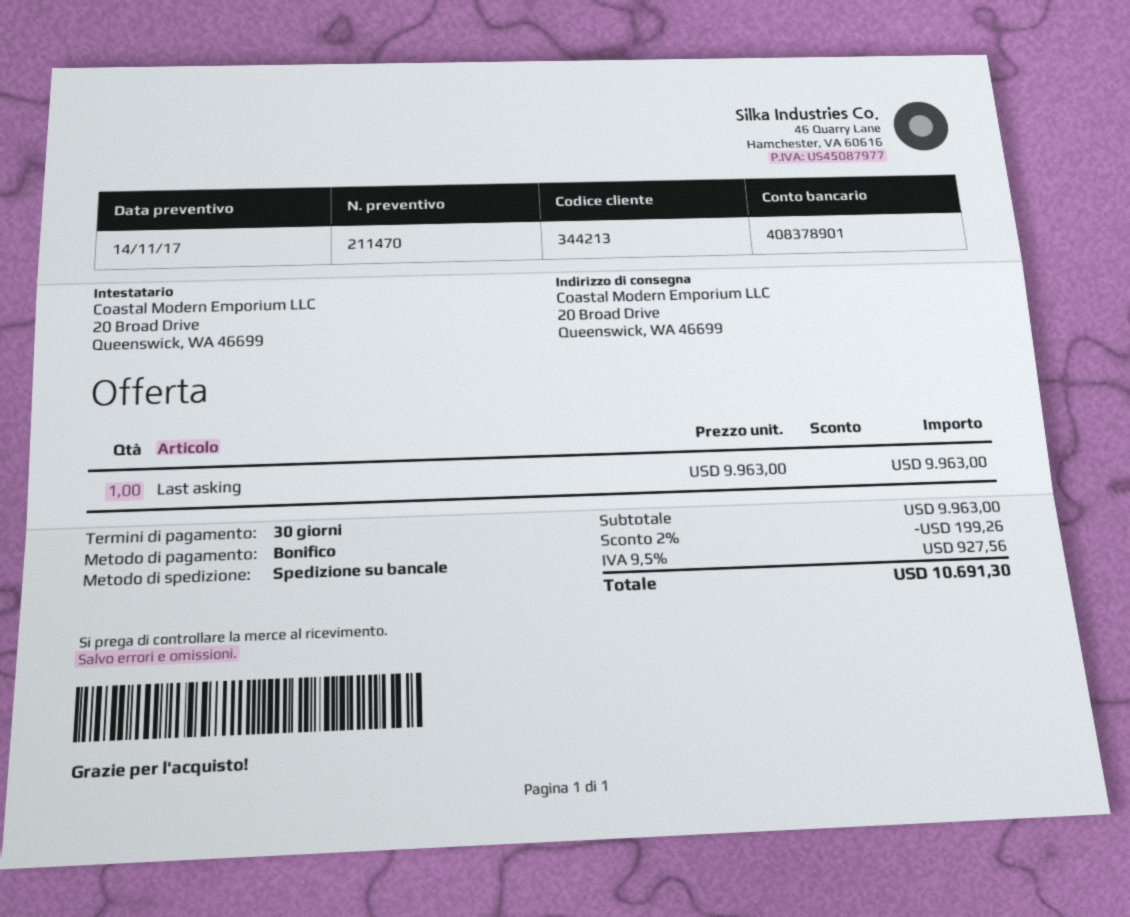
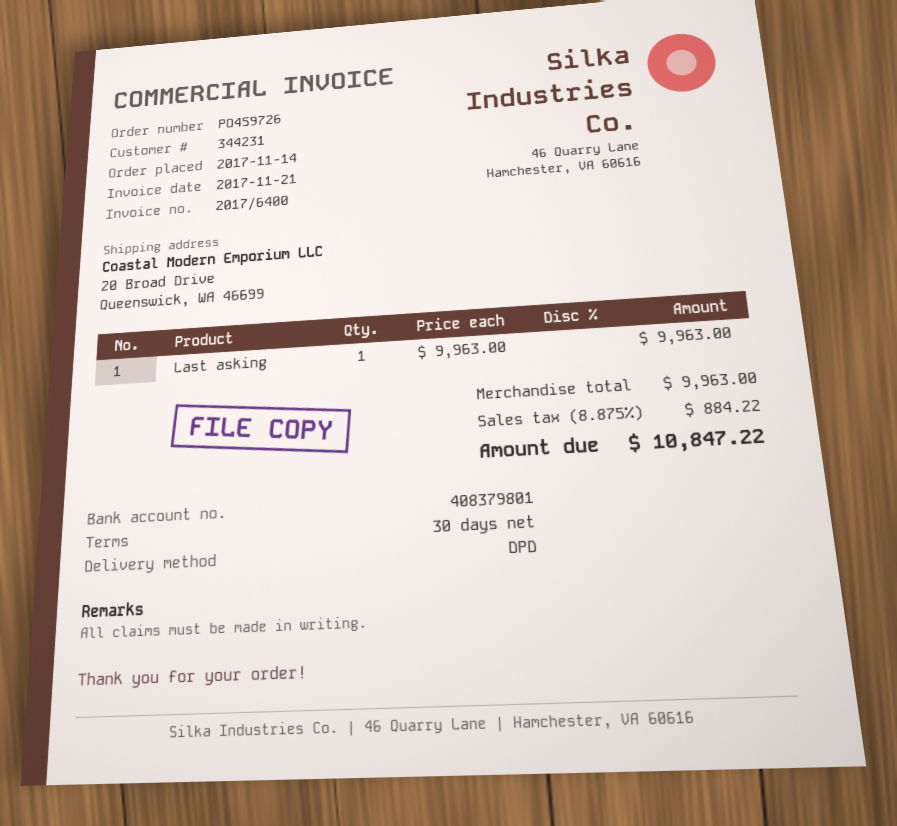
customer number: 344213 -> 344231
bank account: 408378901 -> 408379801
shipping method: pallet freight -> DPD
discount: 2% = 199.26 -> none
tax: 9.5% = 927.56 -> 8.875% = 884.22
total: 10691.30 -> 10847.22

